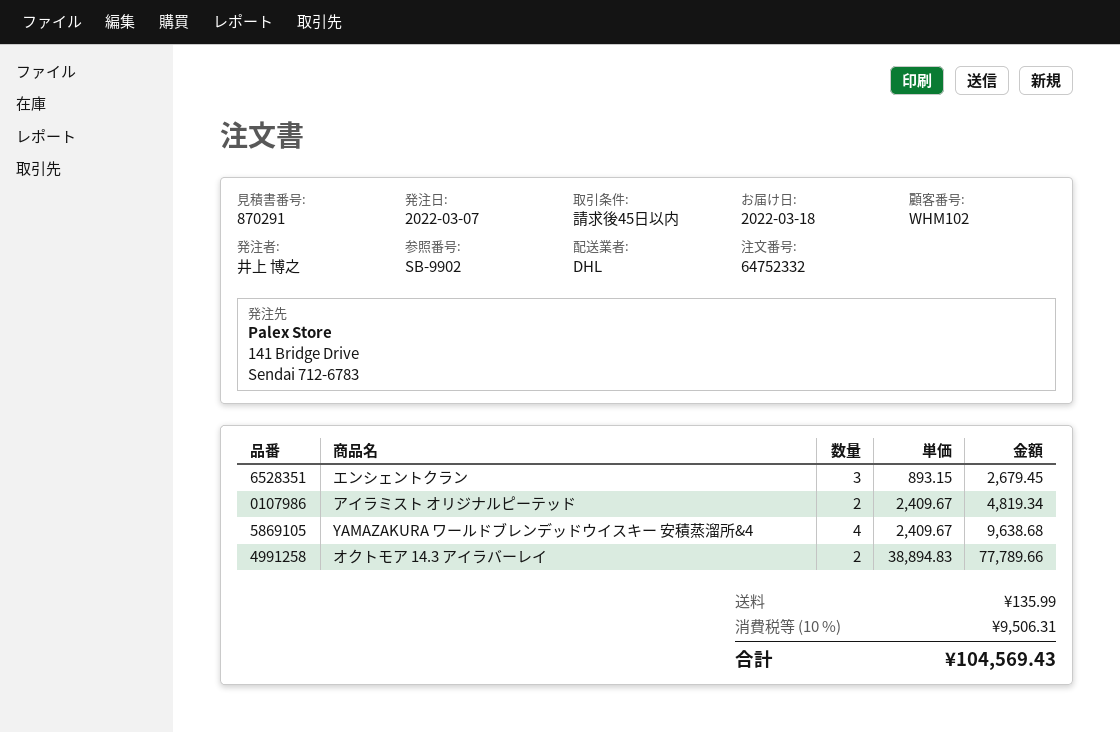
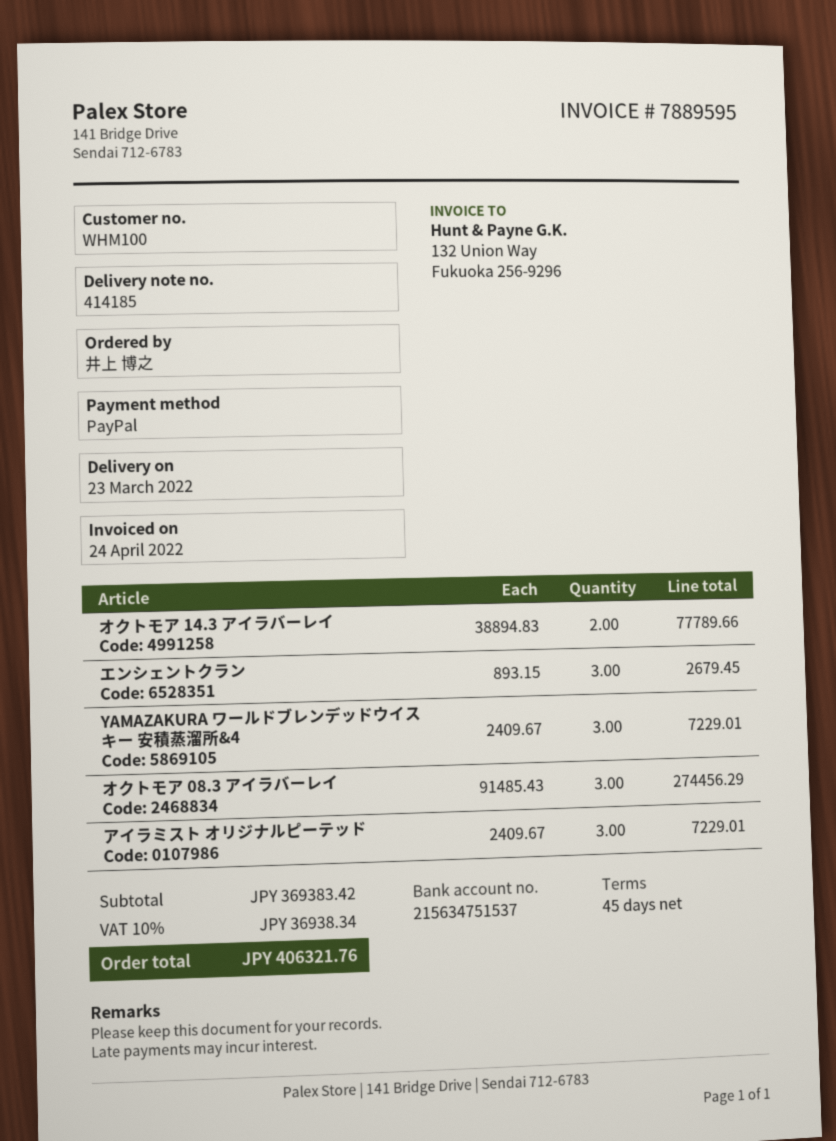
delivery date: 2022-03-18 -> 2022-03-23
customer number: WHM102 -> WHM100
アイラミスト オリジナルピーテッド: 2 x 2409.67 = 4819.34 -> 3 x 2409.67 = 7229.01
YAMAZAKURA ワールドブレンデッドウイスキー 安積蒸溜所&4: 4 x 2409.67 = 9638.68 -> 3 x 2409.67 = 7229.01
オクトモア 08.3 アイラバーレイ: none -> 3 x 91485.43 = 274456.29
shipping: 135.99 -> none
tax: 10% = 9506.31 -> 10% = 36938.34
total: 104569.43 -> 406321.76

